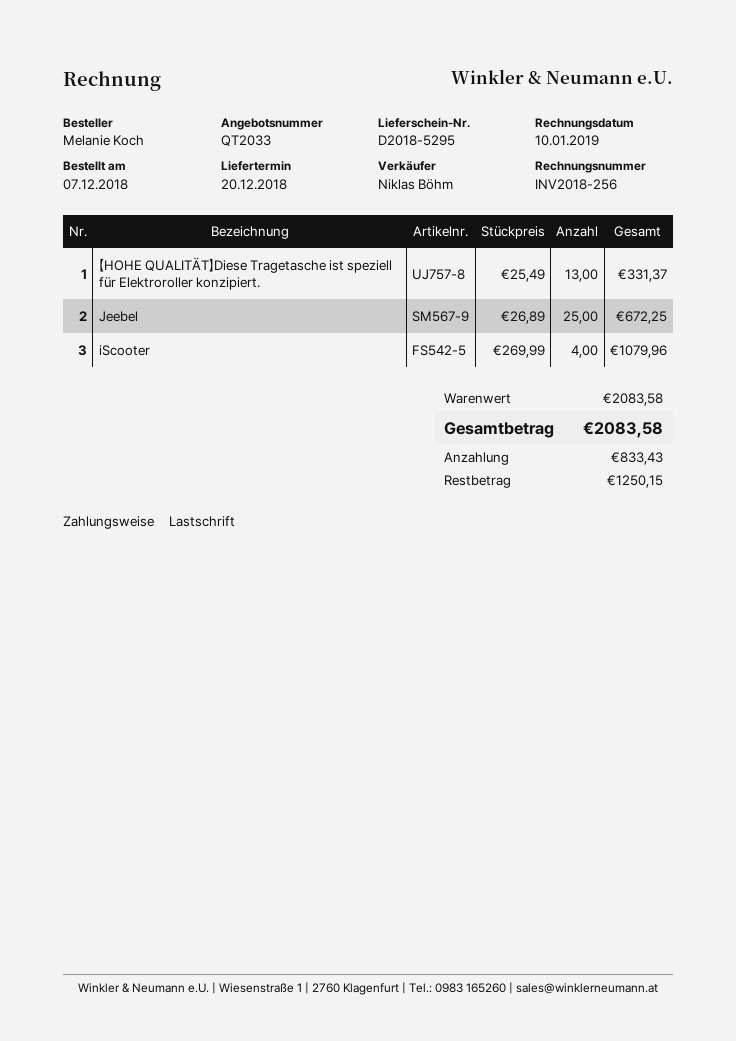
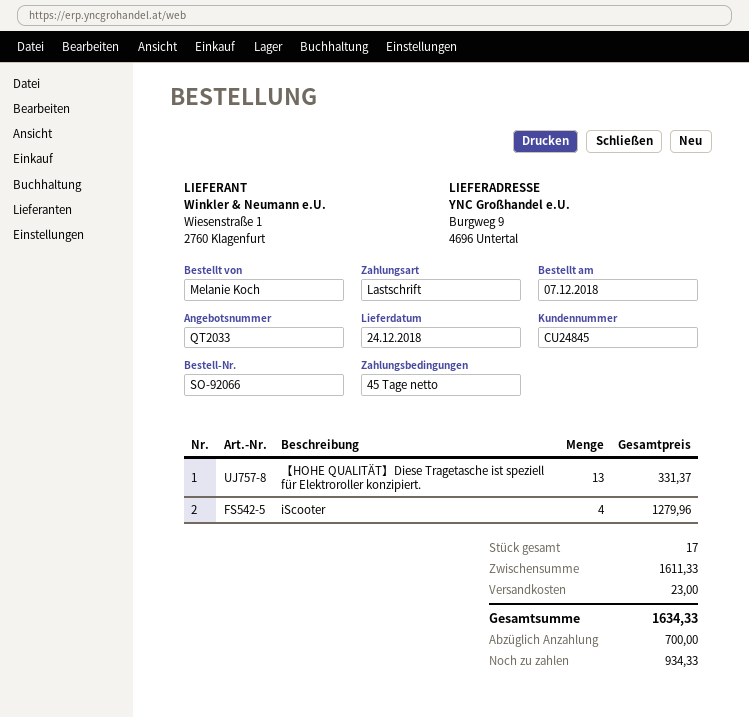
delivery date: 2018-12-20 -> 2018-12-24
Jeebel: 25 for 672.25 -> none
iScooter: 4 for 1079.96 -> 4 for 1279.96
subtotal: 2083.58 -> 1611.33
shipping: none -> 23.00
total: 2083.58 -> 1634.33
deposit: 833.43 -> 700.00
balance: 1250.15 -> 934.33

